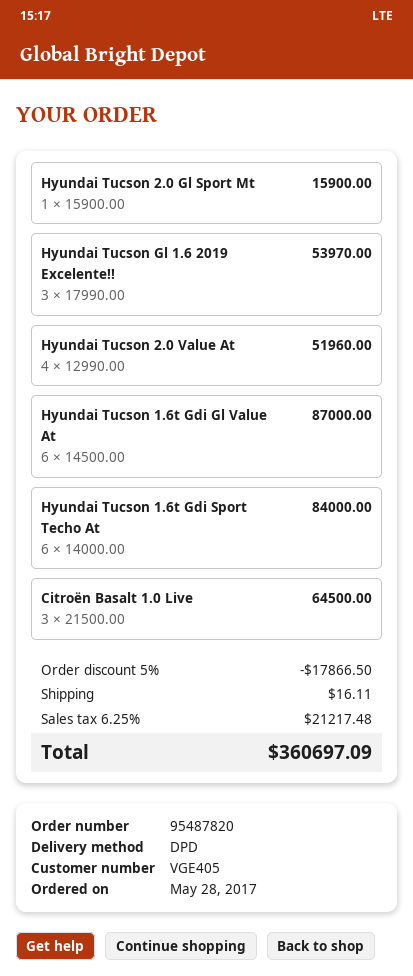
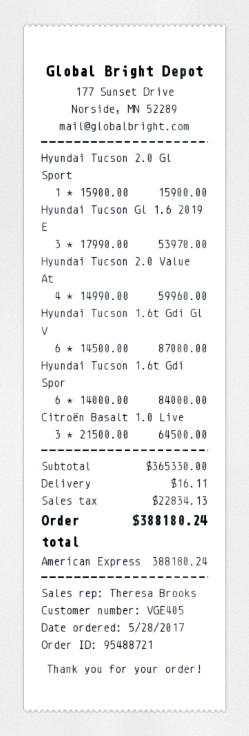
order number: 95487820 -> 95488721
Hyundai Tucson 2.0 Value At: 4 x 12990.00 = 51960.00 -> 4 x 14990.00 = 59960.00
discount: 5% = 17866.50 -> none
tax: 21217.48 -> 22834.13
total: 360697.09 -> 388180.24

